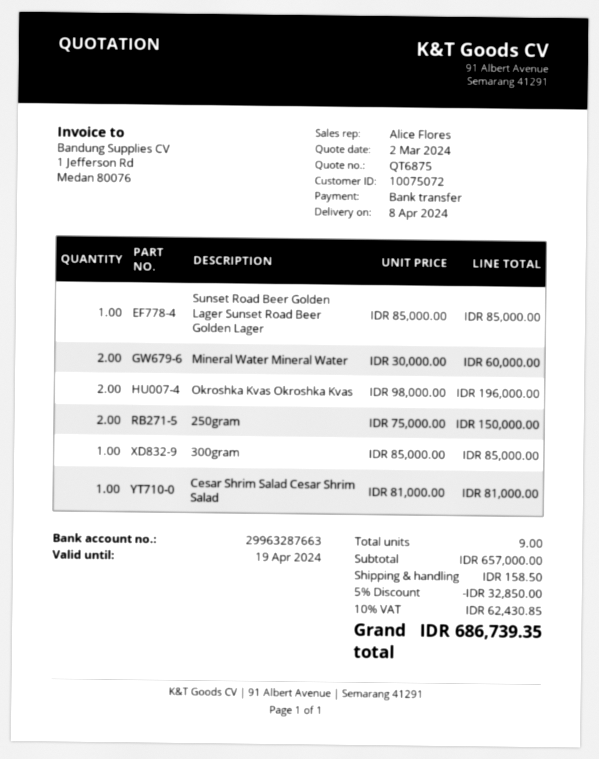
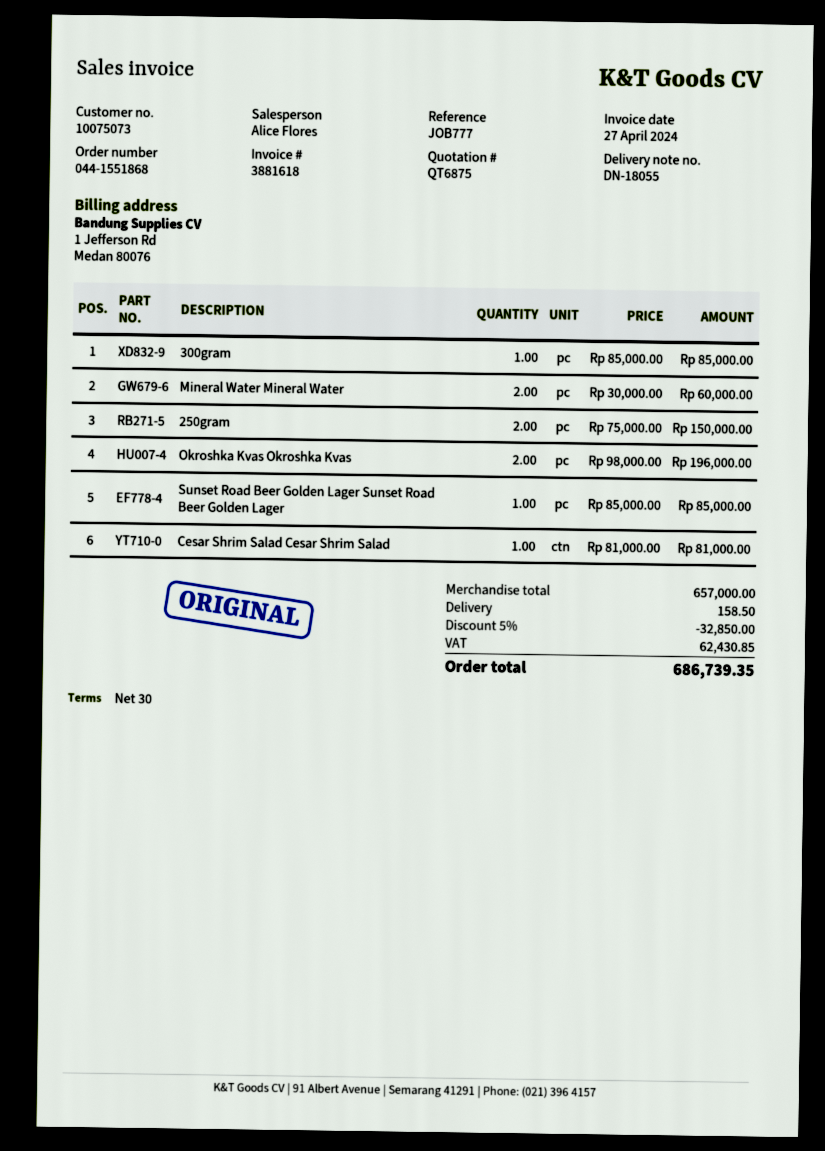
customer number: 10075072 -> 10075073

